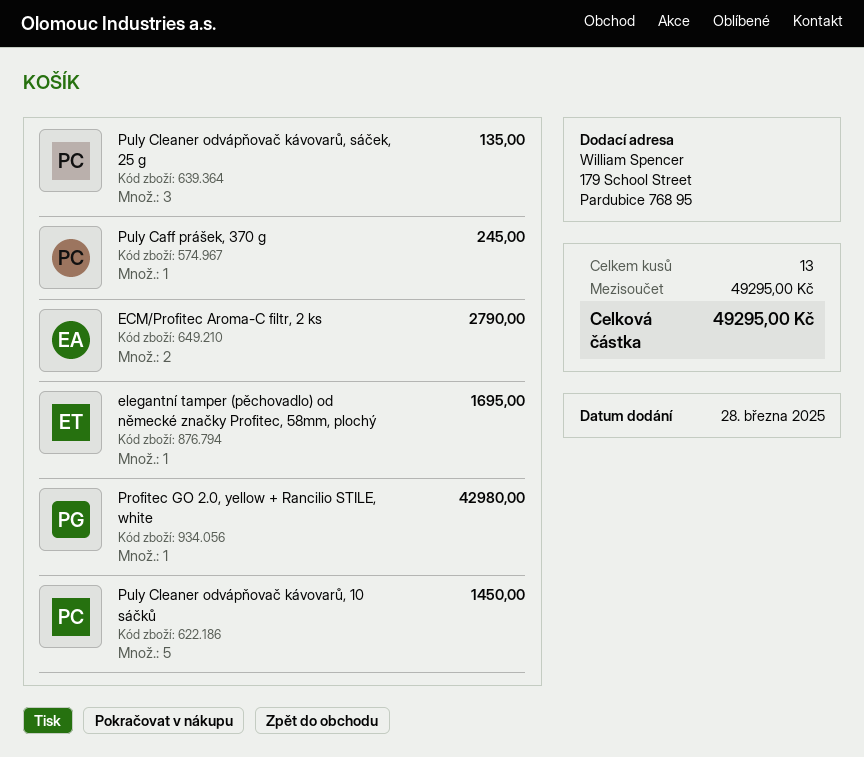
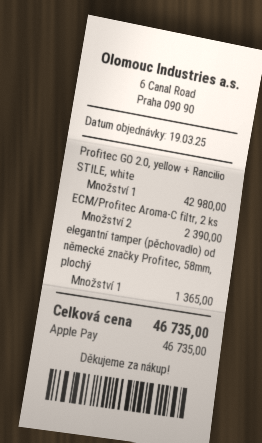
Puly Cleaner odvápňovač kávovarů, sáček, 25 g: 3 for 135.00 -> none
Puly Caff prášek, 370 g: 1 for 245.00 -> none
ECM/Profitec Aroma-C filtr, 2 ks: 2 for 2790.00 -> 2 for 2390.00
elegantní tamper (pěchovadlo) od německé značky Profitec, 58mm, plochý: 1 for 1695.00 -> 1 for 1365.00
Puly Cleaner odvápňovač kávovarů, 10 sáčků: 5 for 1450.00 -> none
total: 49295.00 -> 46735.00

